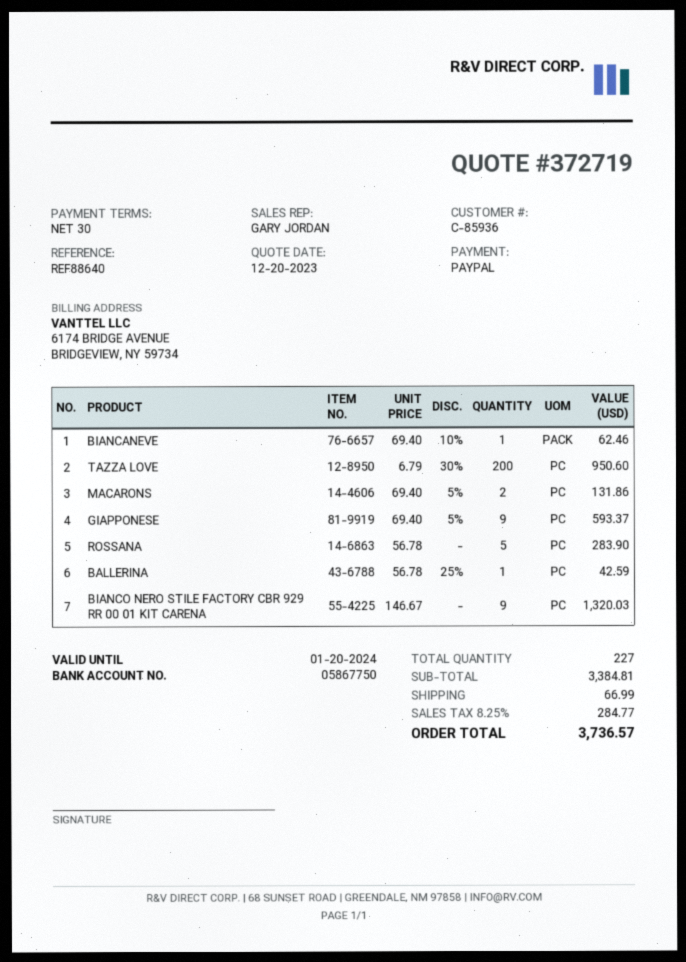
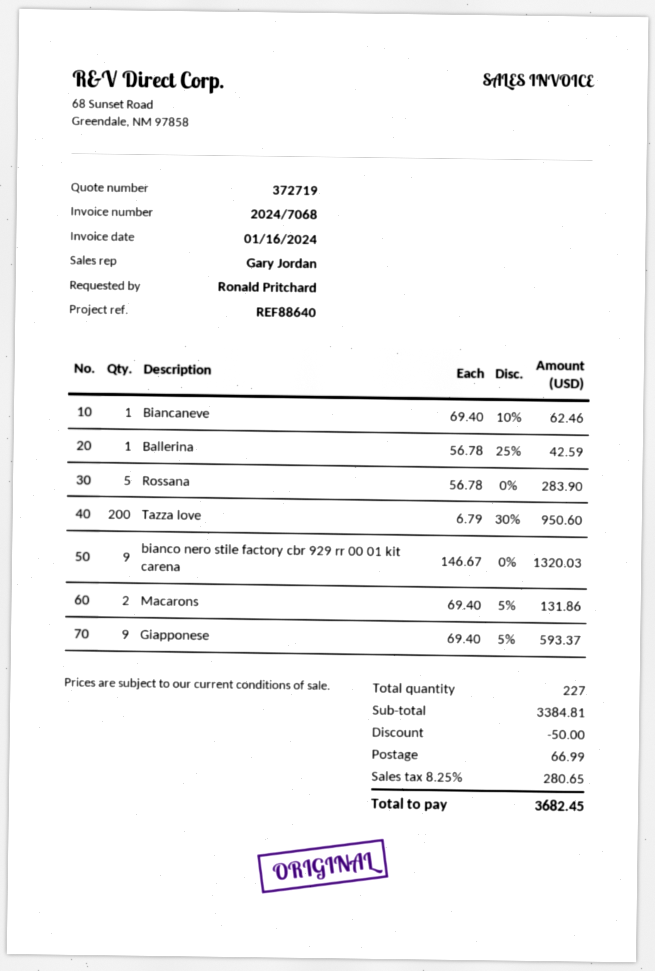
discount: none -> 50.00
tax: 8.25% = 284.77 -> 8.25% = 280.65
total: 3736.57 -> 3682.45

